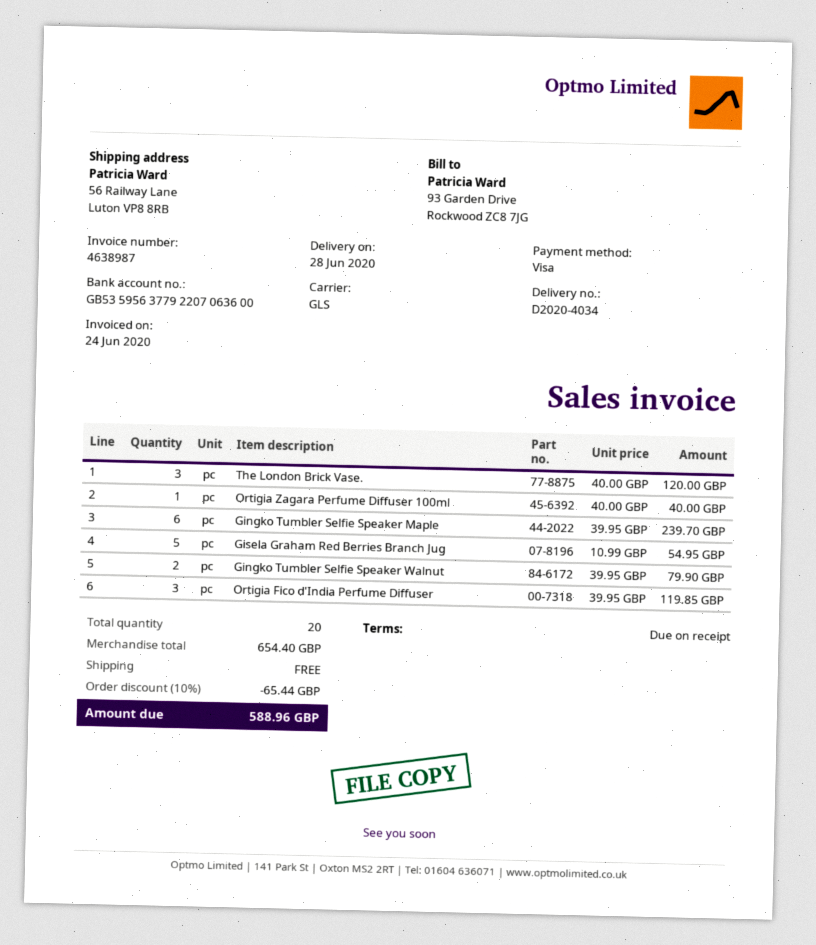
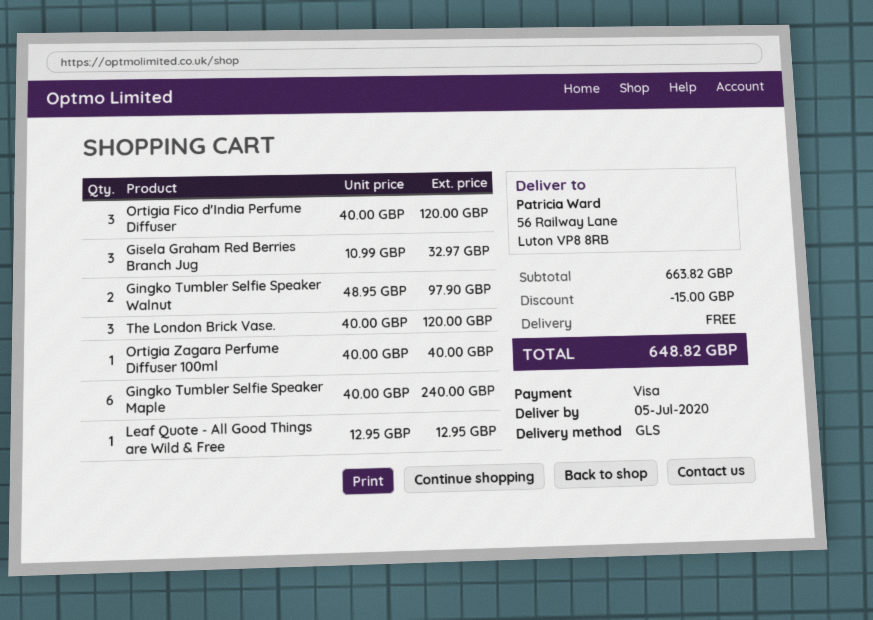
delivery date: 2020-06-28 -> 2020-07-05
Gingko Tumbler Selfie Speaker Maple: 6 x 39.95 = 239.70 -> 6 x 40.00 = 240.00
Gisela Graham Red Berries Branch Jug: 5 x 10.99 = 54.95 -> 3 x 10.99 = 32.97
Gingko Tumbler Selfie Speaker Walnut: 2 x 39.95 = 79.90 -> 2 x 48.95 = 97.90
Ortigia Fico d'India Perfume Diffuser: 3 x 39.95 = 119.85 -> 3 x 40.00 = 120.00
Leaf Quote - All Good Things are Wild & Free: none -> 1 x 12.95 = 12.95
subtotal: 654.40 -> 663.82
discount: 65.44 -> 15.00
total: 588.96 -> 648.82

